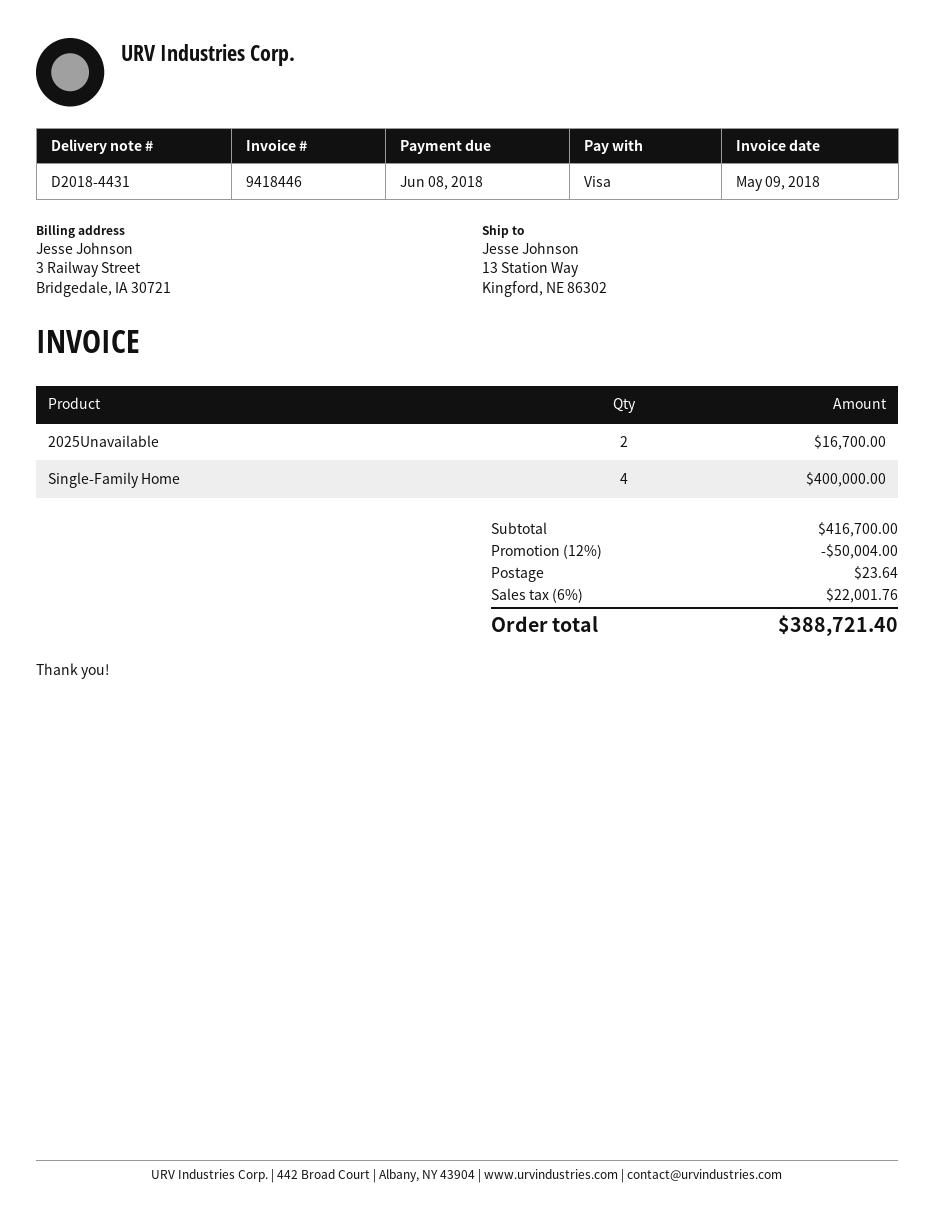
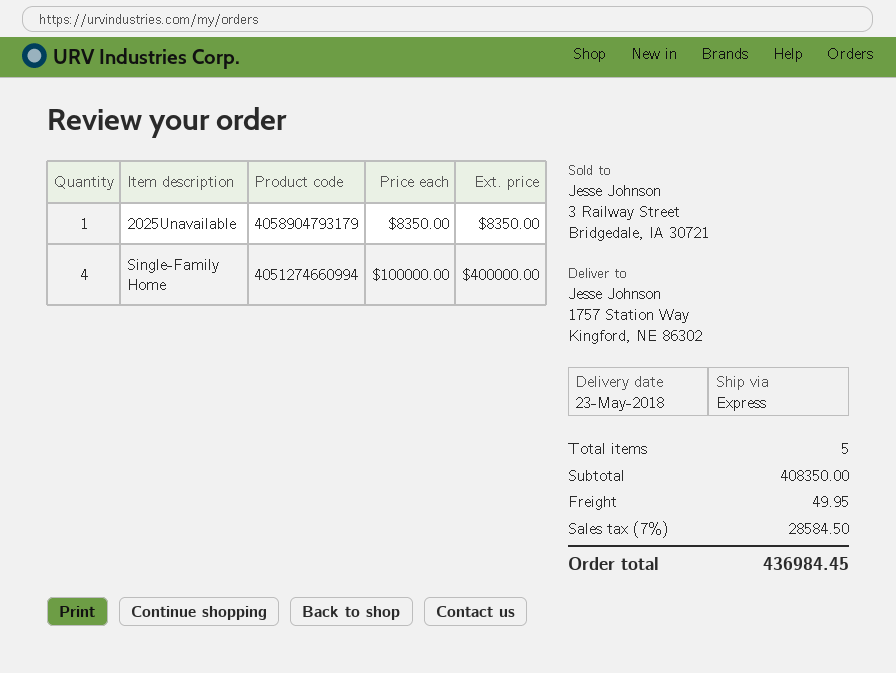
ship to: 13 Station Way, Kingford, NE 86302 -> 1757 Station Way, Kingford, NE 86302
2025Unavailable: 2 for 16700.00 -> 1 for 8350.00
subtotal: 416700.00 -> 408350.00
discount: 12% = 50004.00 -> none
shipping: 23.64 -> 49.95
tax: 6% = 22001.76 -> 7% = 28584.50
total: 388721.40 -> 436984.45

